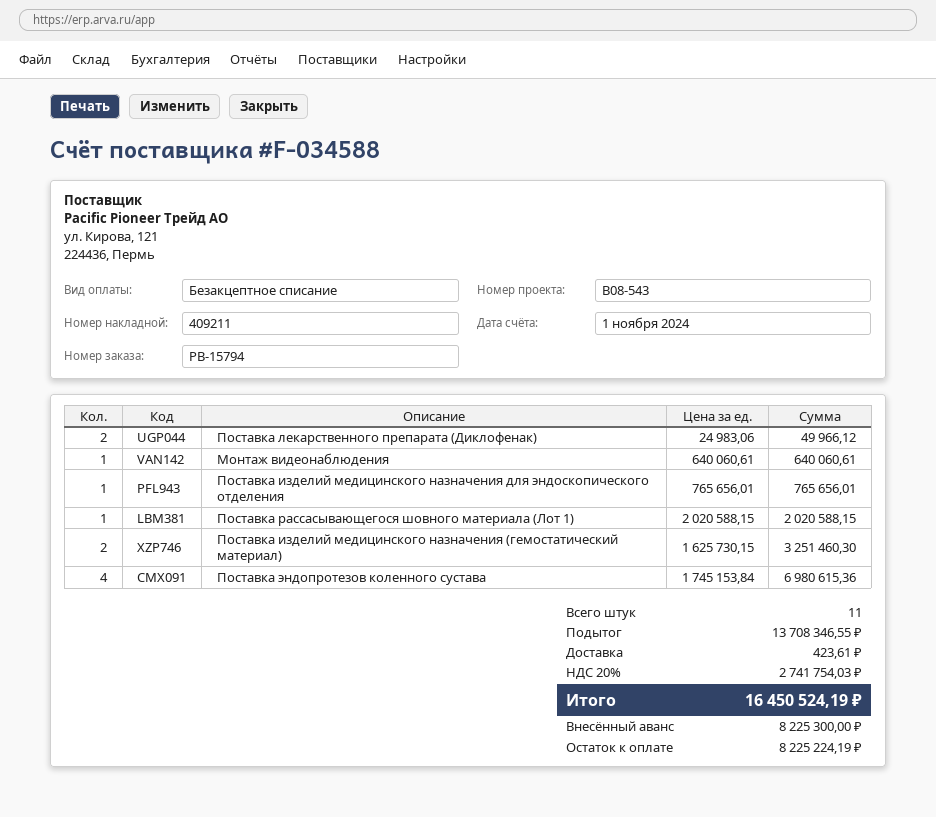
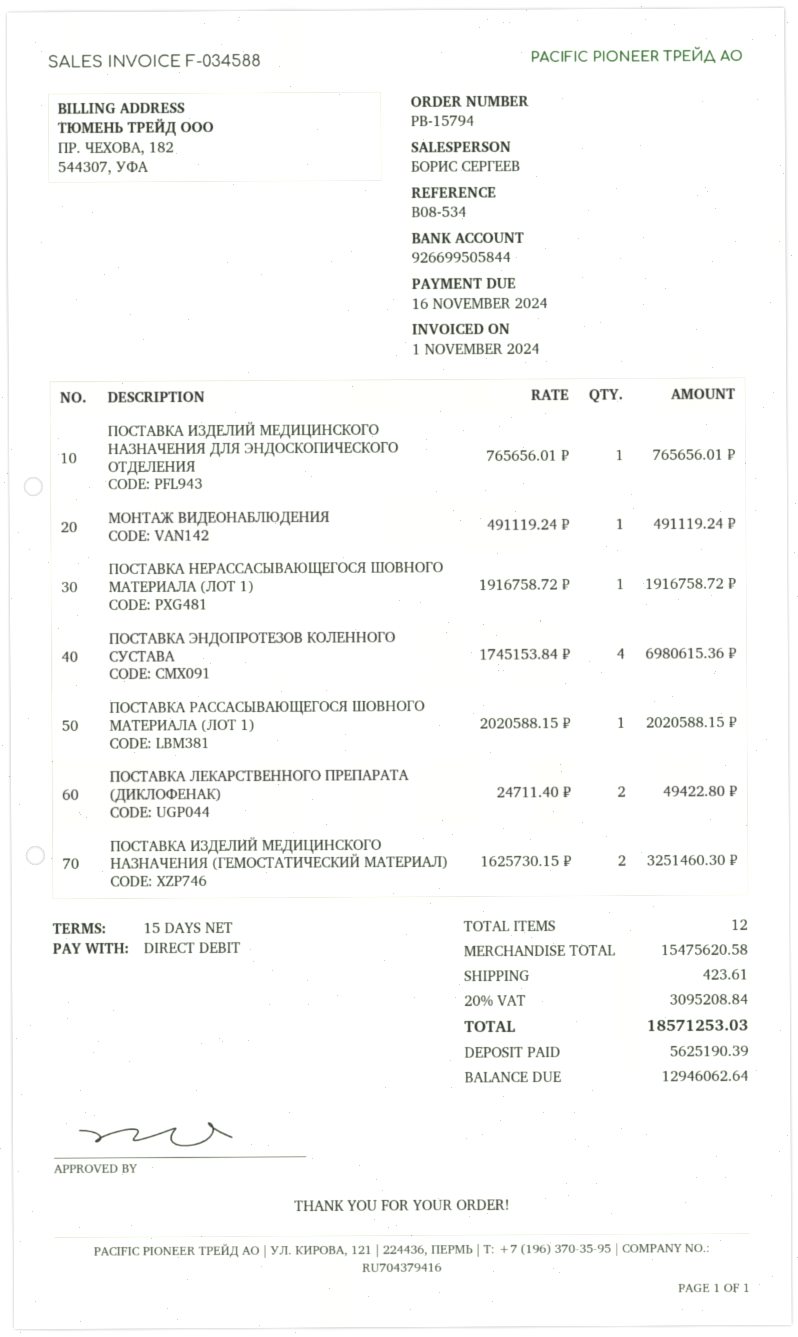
reference: B08-543 -> B08-534
Поставка лекарственного препарата (Диклофенак): 2 x 24983.06 = 49966.12 -> 2 x 24711.40 = 49422.80
Монтаж видеонаблюдения: 1 x 640060.61 = 640060.61 -> 1 x 491119.24 = 491119.24
ПОСТАВКА НЕРАССАСЫВАЮЩЕГОСЯ ШОВНОГО МАТЕРИАЛА (ЛОТ 1): none -> 1 x 1916758.72 = 1916758.72
total quantity: 11 -> 12
subtotal: 13708346.55 -> 15475620.58
tax: 20% = 2741754.03 -> 20% = 3095208.84
total: 16450524.19 -> 18571253.03
deposit: 8225300.00 -> 5625190.39
balance: 8225224.19 -> 12946062.64

